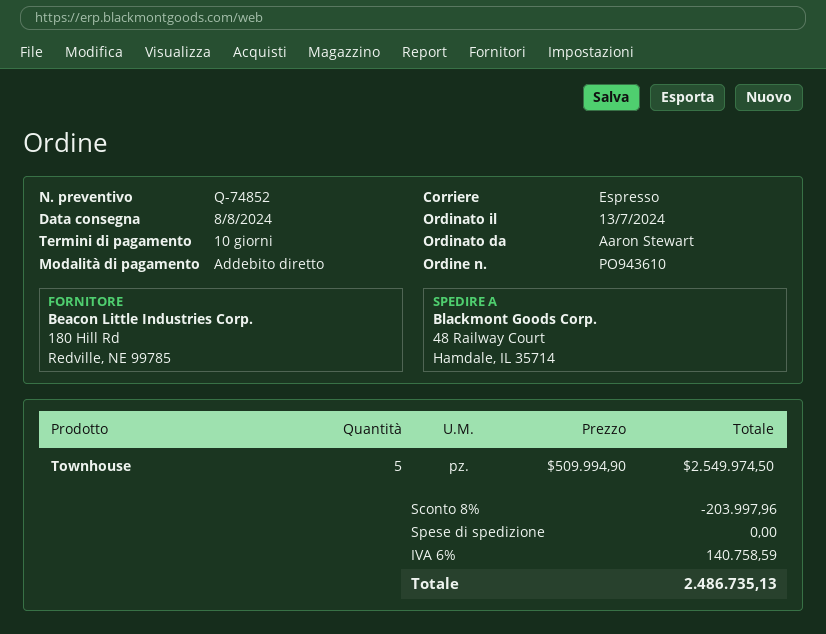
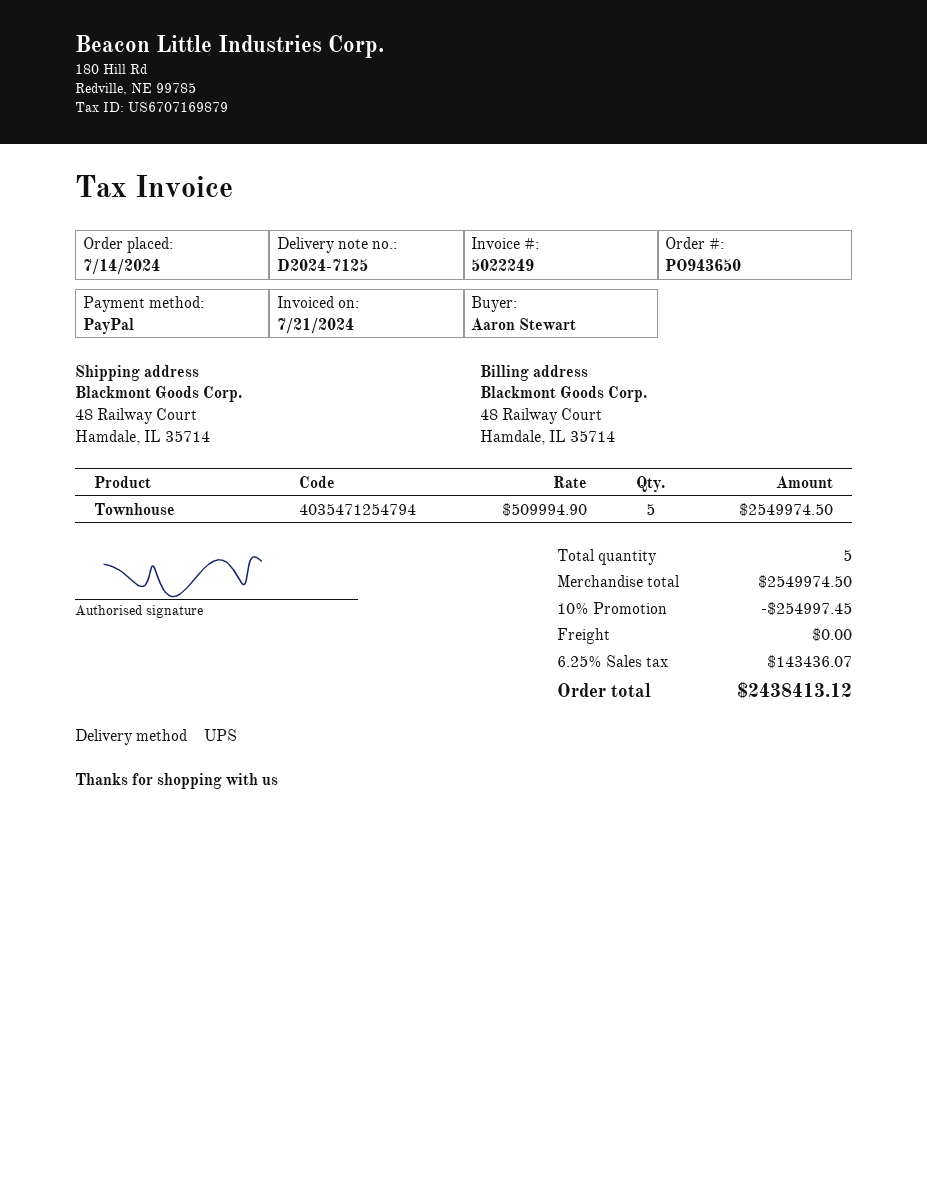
order number: PO943610 -> PO943650
order date: 2024-07-13 -> 2024-07-14
payment method: direct debit -> PayPal
shipping method: express -> UPS
discount: 8% = 203997.96 -> 10% = 254997.45
tax: 6% = 140758.59 -> 6.25% = 143436.07
total: 2486735.13 -> 2438413.12

